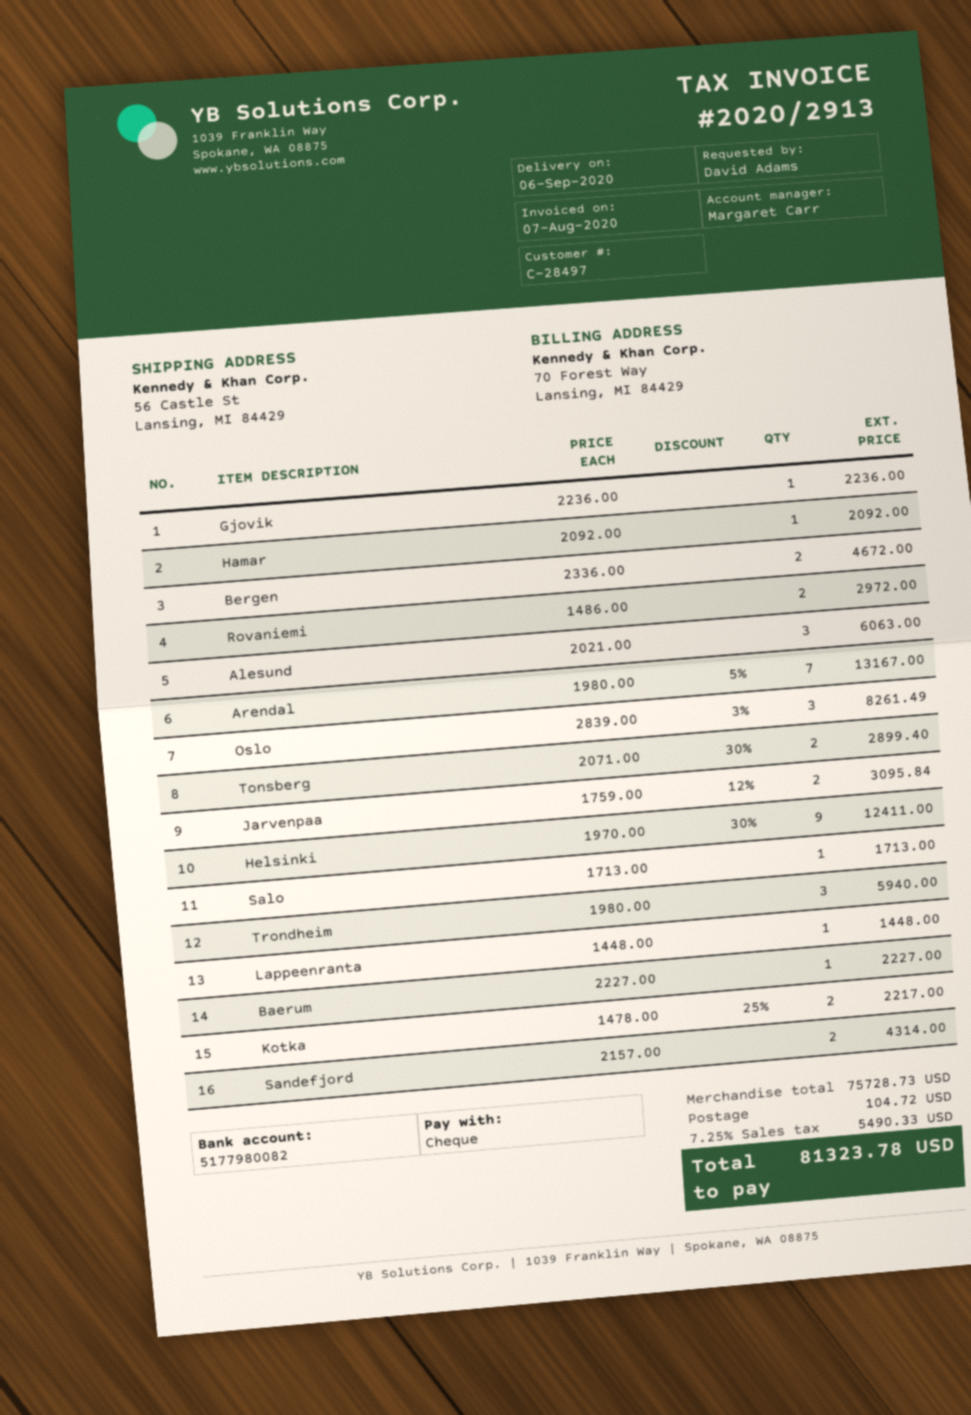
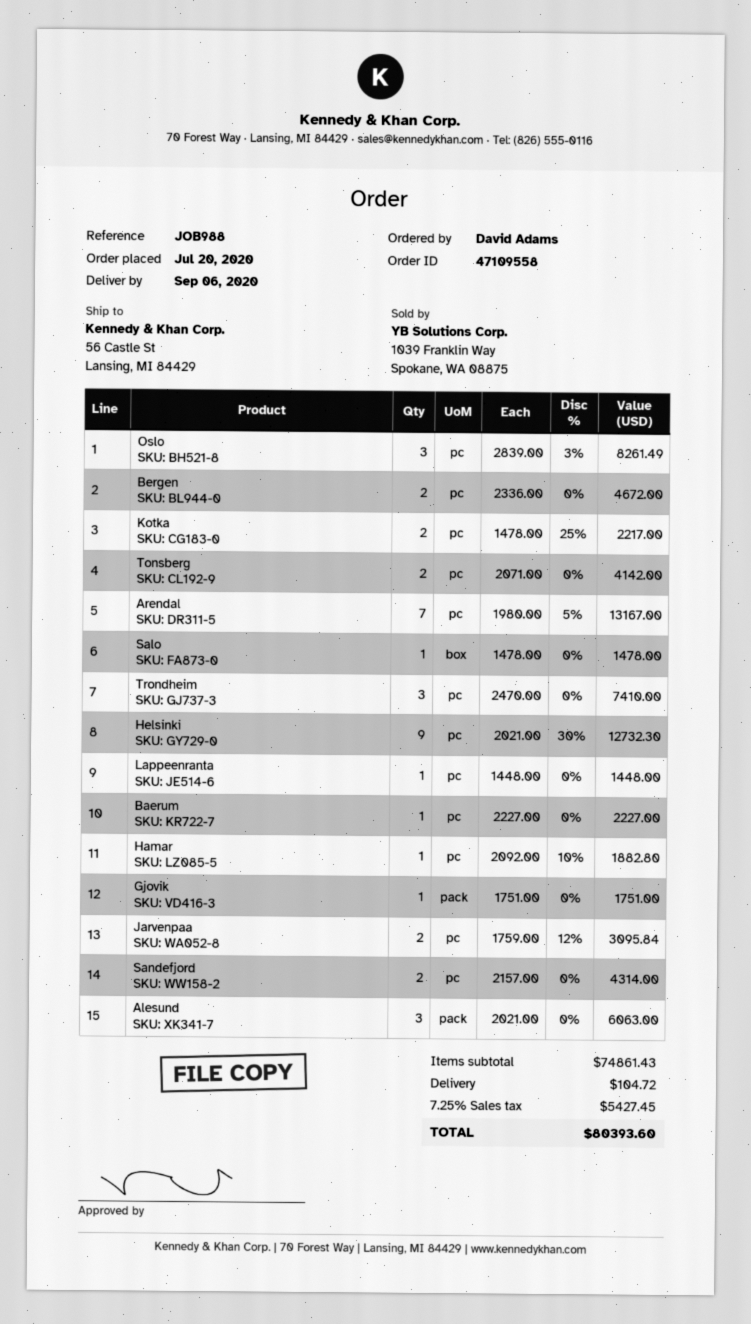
Gjovik: 1 x 2236.00 = 2236.00 -> 1 x 1751.00 = 1751.00
Hamar: 1 x 2092.00 = 2092.00 -> 1 x 2092.00 - 10% = 1882.80
Rovaniemi: 2 x 1486.00 = 2972.00 -> none
Tonsberg: 2 x 2071.00 - 30% = 2899.40 -> 2 x 2071.00 = 4142.00
Helsinki: 9 x 1970.00 - 30% = 12411.00 -> 9 x 2021.00 - 30% = 12732.30
Salo: 1 x 1713.00 = 1713.00 -> 1 x 1478.00 = 1478.00
Trondheim: 3 x 1980.00 = 5940.00 -> 3 x 2470.00 = 7410.00
subtotal: 75728.73 -> 74861.43
tax: 7.25% = 5490.33 -> 7.25% = 5427.45
total: 81323.78 -> 80393.60

